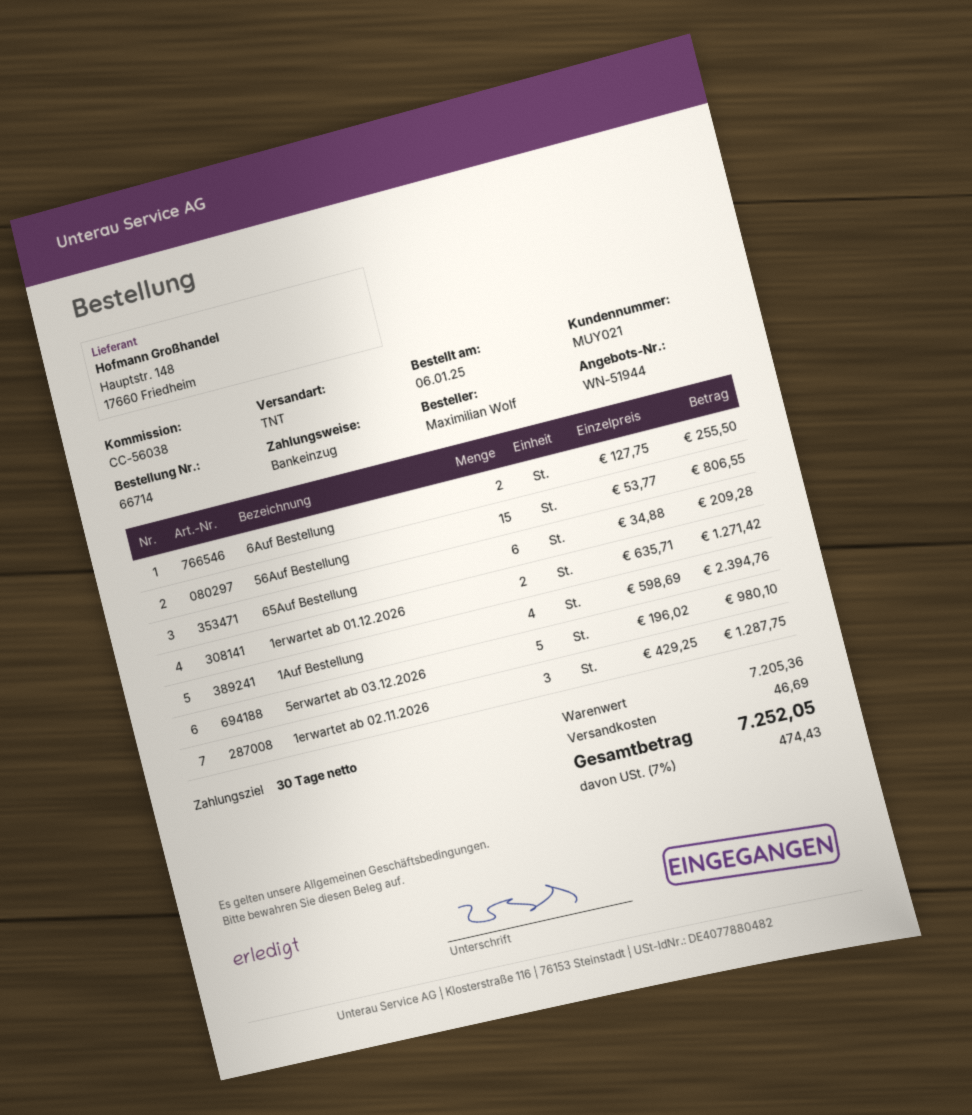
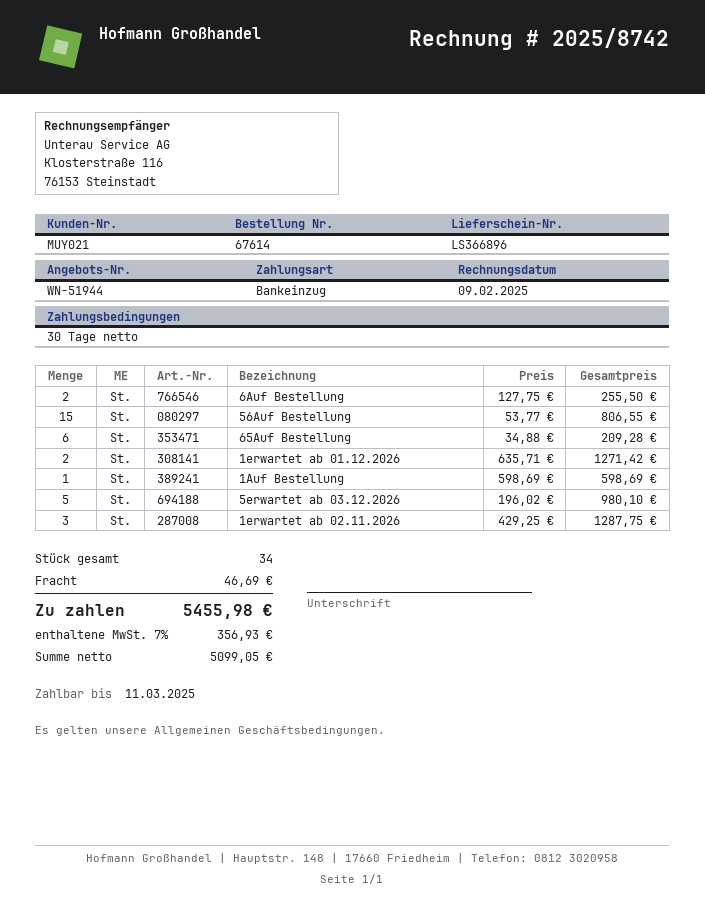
order number: 66714 -> 67614
1Auf Bestellung: 4 x 598.69 = 2394.76 -> 1 x 598.69 = 598.69
tax: 7% = 474.43 -> 7% = 356.93
total: 7252.05 -> 5455.98

